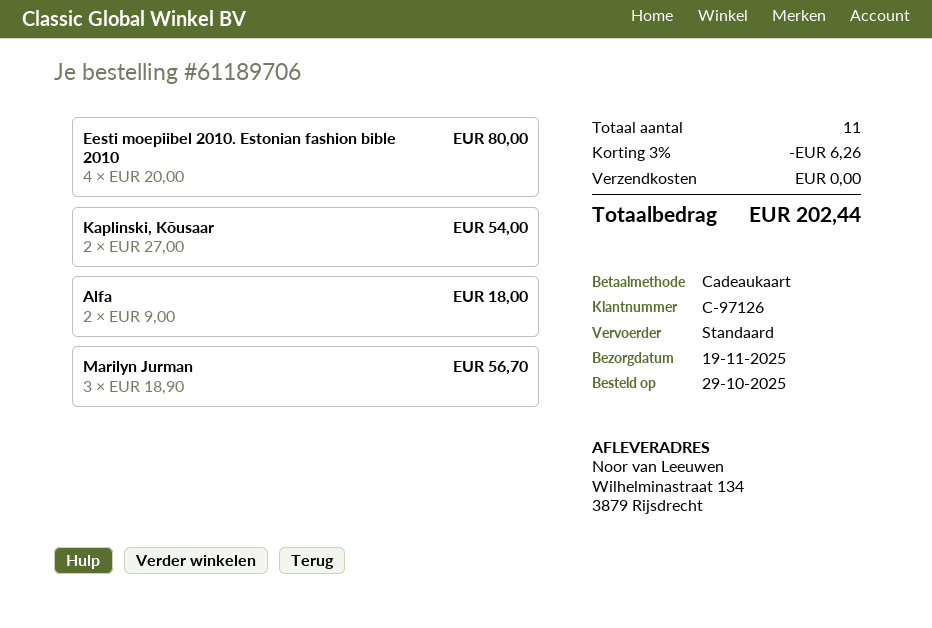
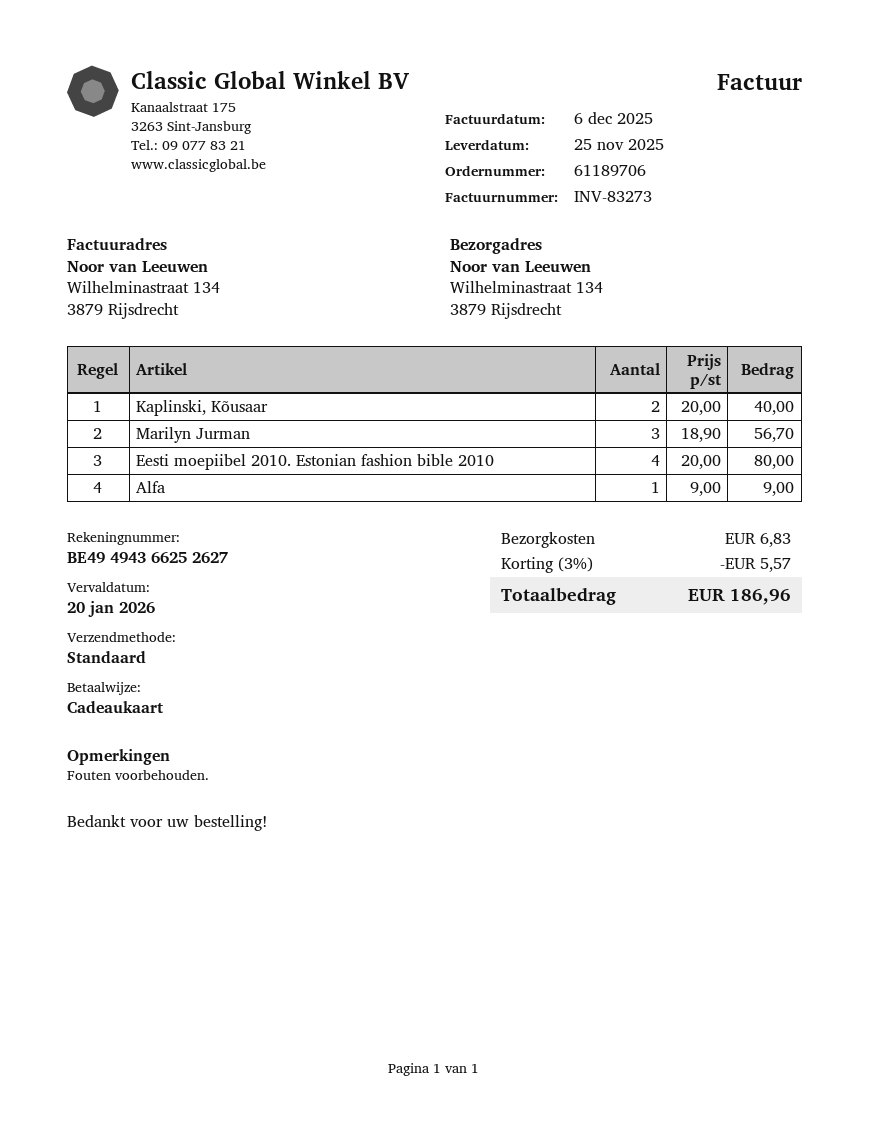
delivery date: 2025-11-19 -> 2025-11-25
Kaplinski, Kõusaar: 2 x 27.00 = 54.00 -> 2 x 20.00 = 40.00
Alfa: 2 x 9.00 = 18.00 -> 1 x 9.00 = 9.00
discount: 3% = 6.26 -> 3% = 5.57
shipping: 0.00 -> 6.83
total: 202.44 -> 186.96

